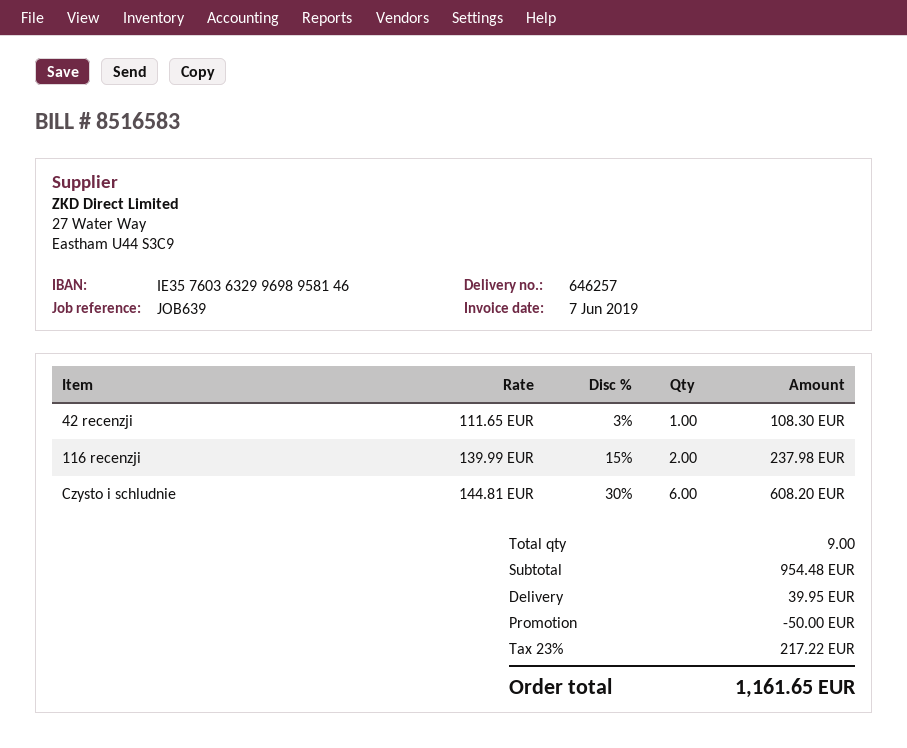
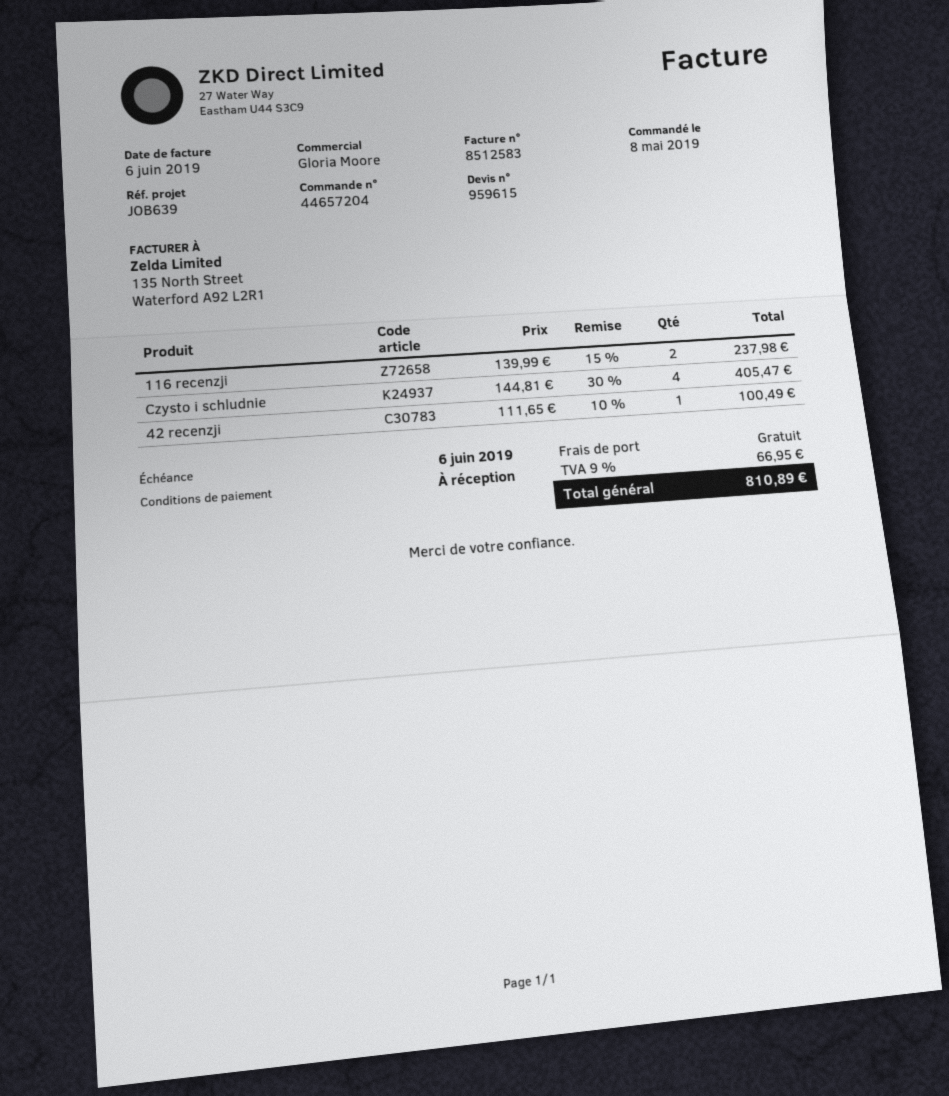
invoice number: 8516583 -> 8512583
invoice date: 2019-06-07 -> 2019-06-06
42 recenzji: 1 x 111.65 - 3% = 108.30 -> 1 x 111.65 - 10% = 100.49
Czysto i schludnie: 6 x 144.81 - 30% = 608.20 -> 4 x 144.81 - 30% = 405.47
discount: 50.00 -> none
shipping: 39.95 -> 0.00
tax: 23% = 217.22 -> 9% = 66.95
total: 1161.65 -> 810.89

